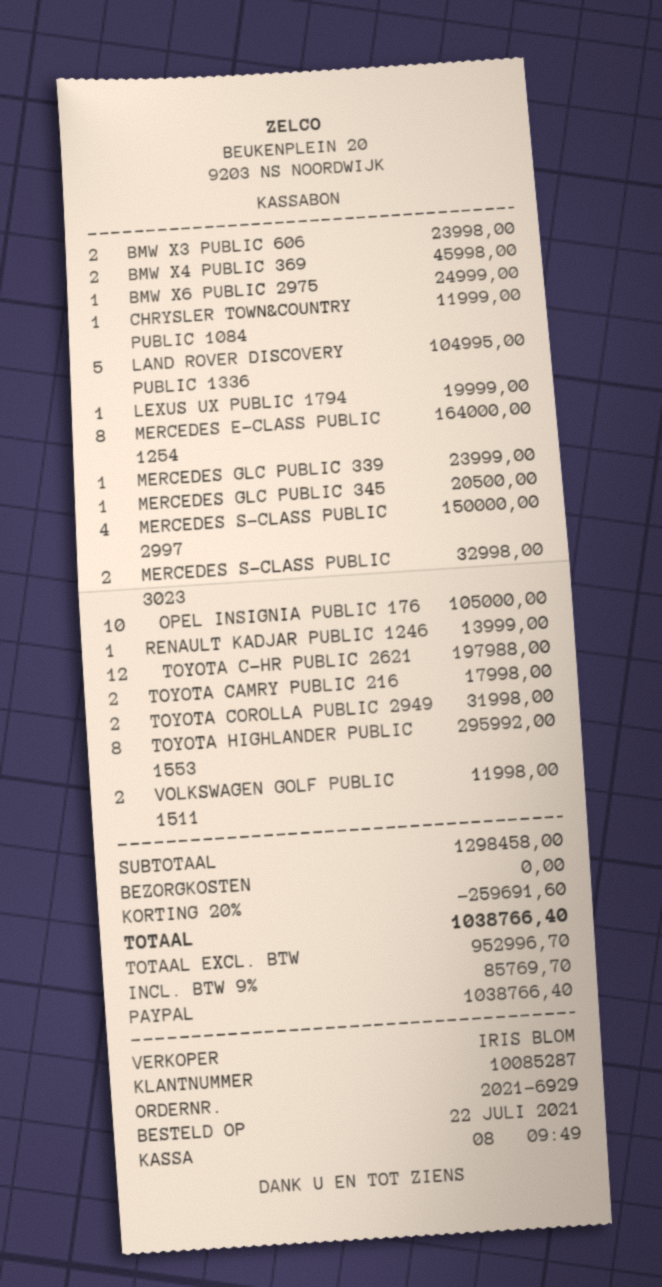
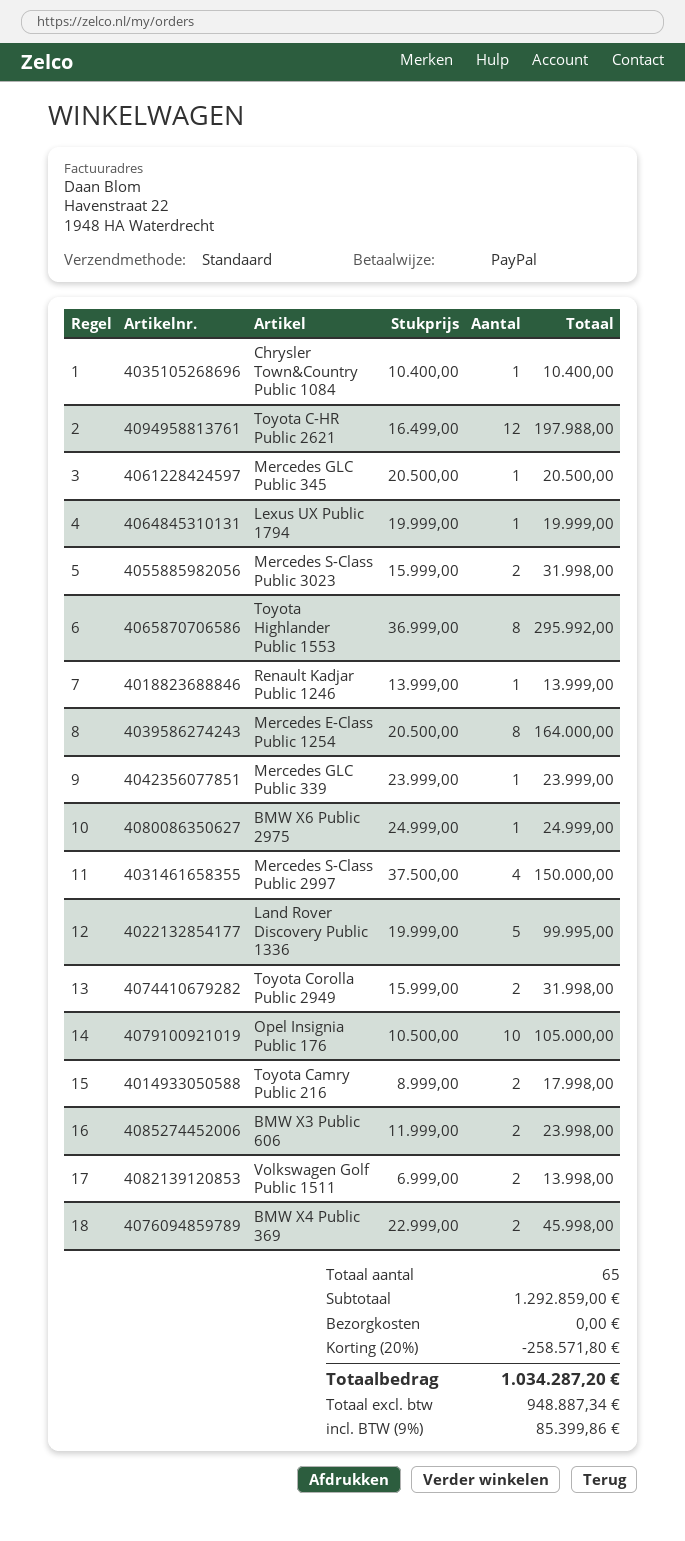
CHRYSLER TOWN&COUNTRY PUBLIC 1084: 1 for 11999.00 -> 1 for 10400.00
LAND ROVER DISCOVERY PUBLIC 1336: 5 for 104995.00 -> 5 for 99995.00
MERCEDES S-CLASS PUBLIC 3023: 2 for 32998.00 -> 2 for 31998.00
VOLKSWAGEN GOLF PUBLIC 1511: 2 for 11998.00 -> 2 for 13998.00
subtotal: 1298458.00 -> 1292859.00
discount: 20% = 259691.60 -> 20% = 258571.80
net: 952996.70 -> 948887.34
tax: 9% = 85769.70 -> 9% = 85399.86
total: 1038766.40 -> 1034287.20

